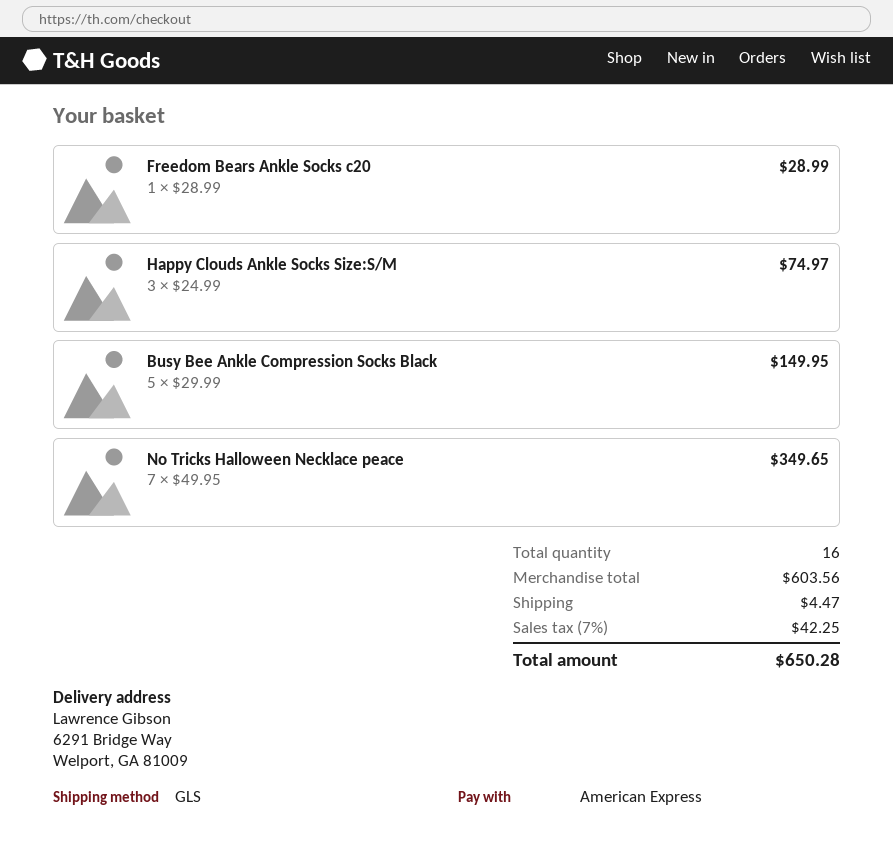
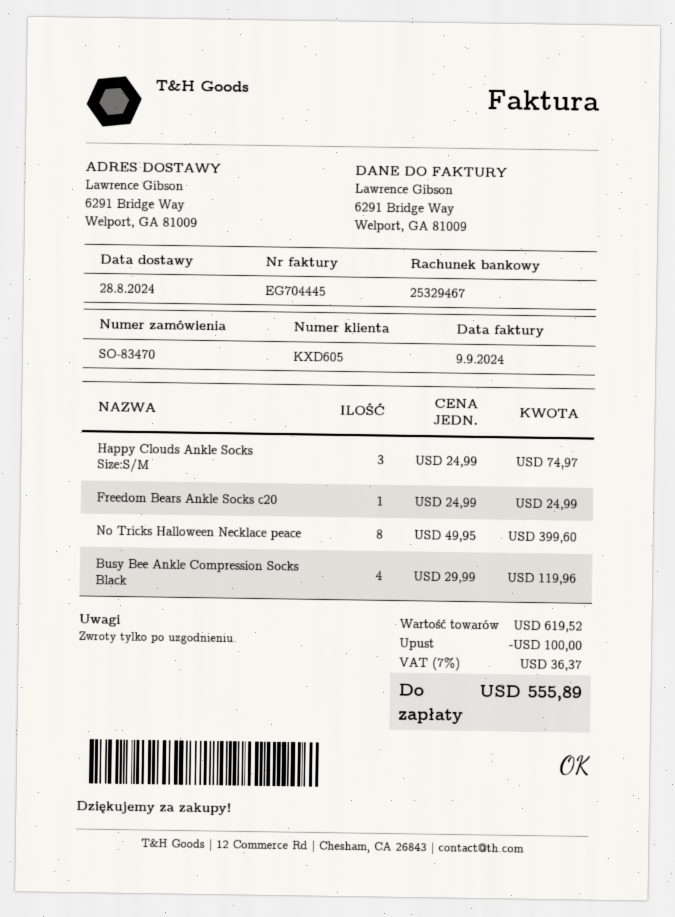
Freedom Bears Ankle Socks c20: 1 x 28.99 = 28.99 -> 1 x 24.99 = 24.99
Busy Bee Ankle Compression Socks Black: 5 x 29.99 = 149.95 -> 4 x 29.99 = 119.96
No Tricks Halloween Necklace peace: 7 x 49.95 = 349.65 -> 8 x 49.95 = 399.60
subtotal: 603.56 -> 619.52
discount: none -> 100.00
shipping: 4.47 -> none
tax: 7% = 42.25 -> 7% = 36.37
total: 650.28 -> 555.89

